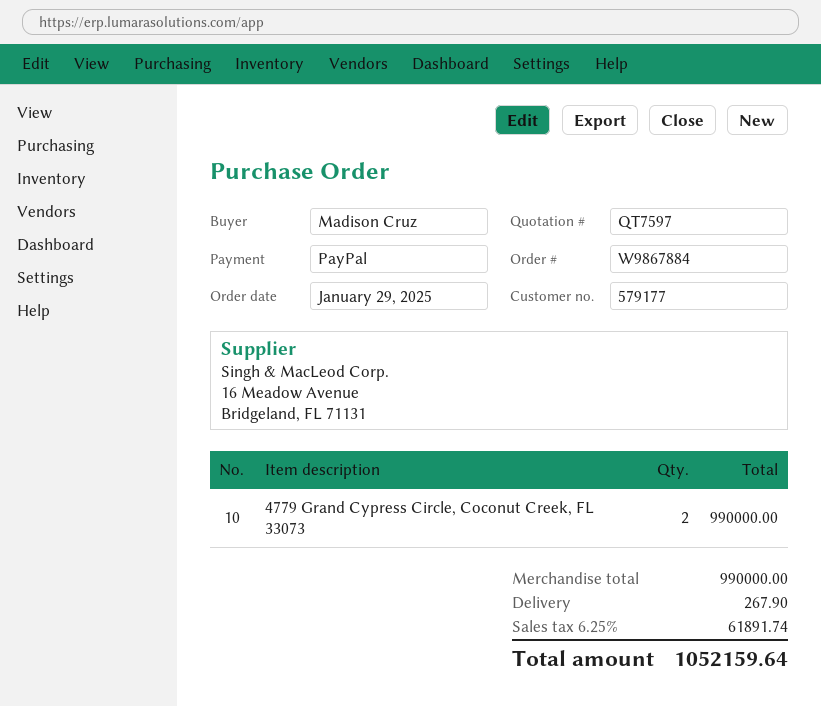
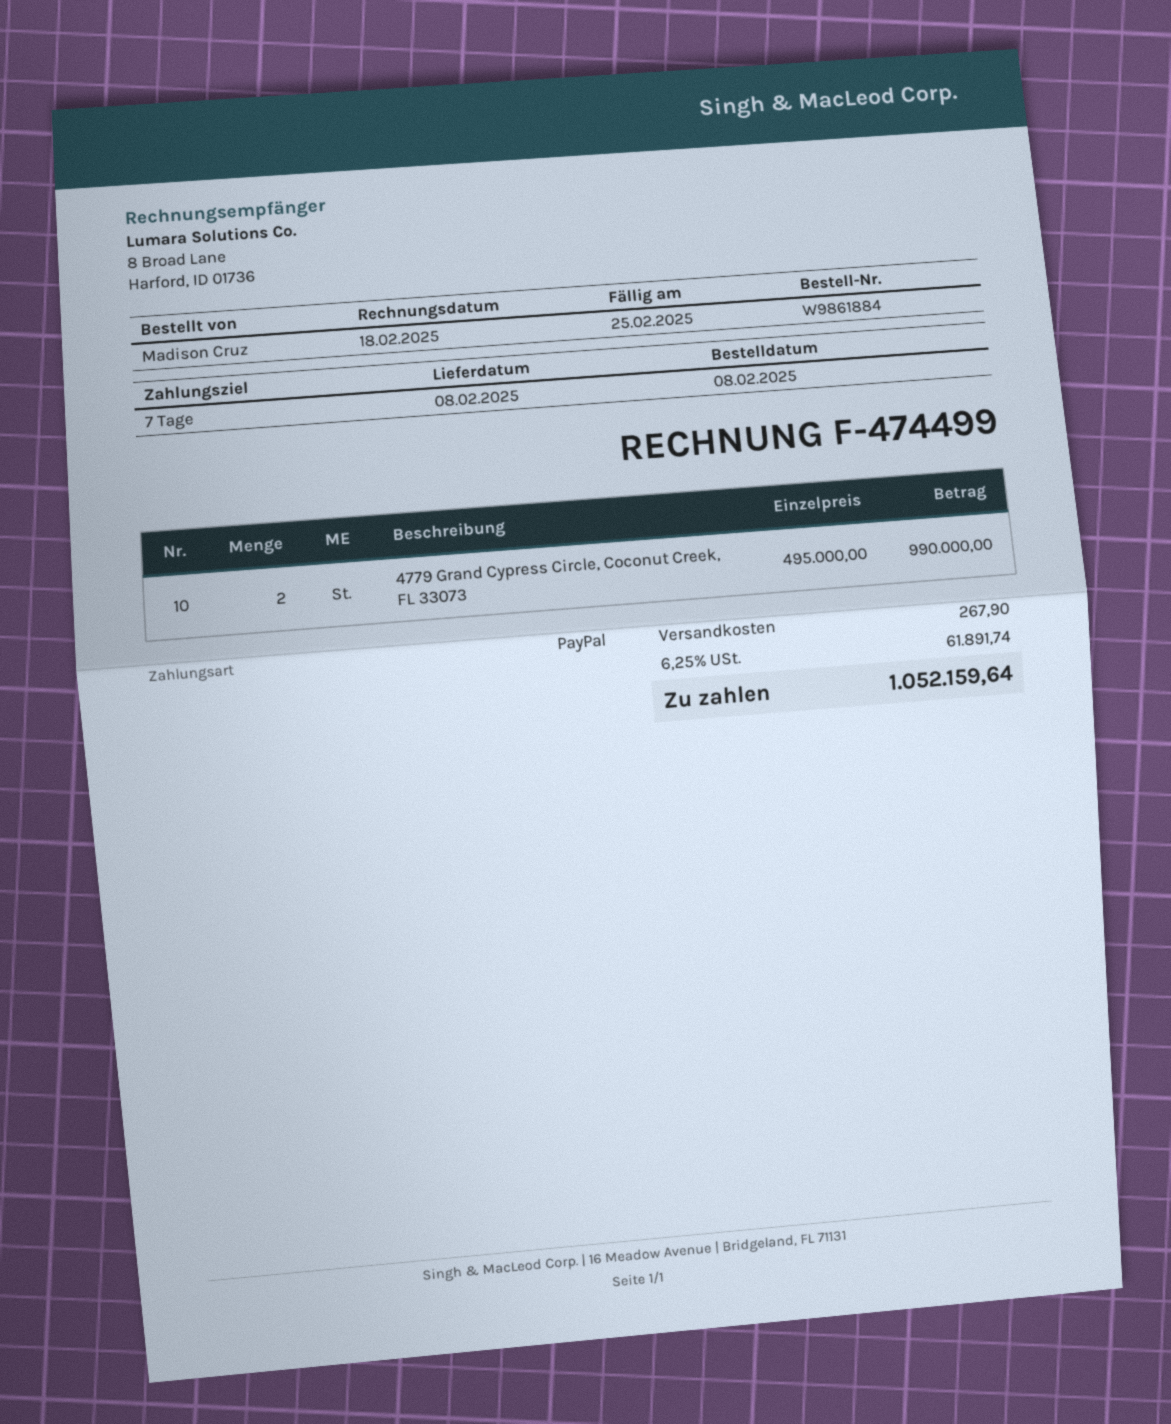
order number: W9867884 -> W9861884
order date: 2025-01-29 -> 2025-02-08

